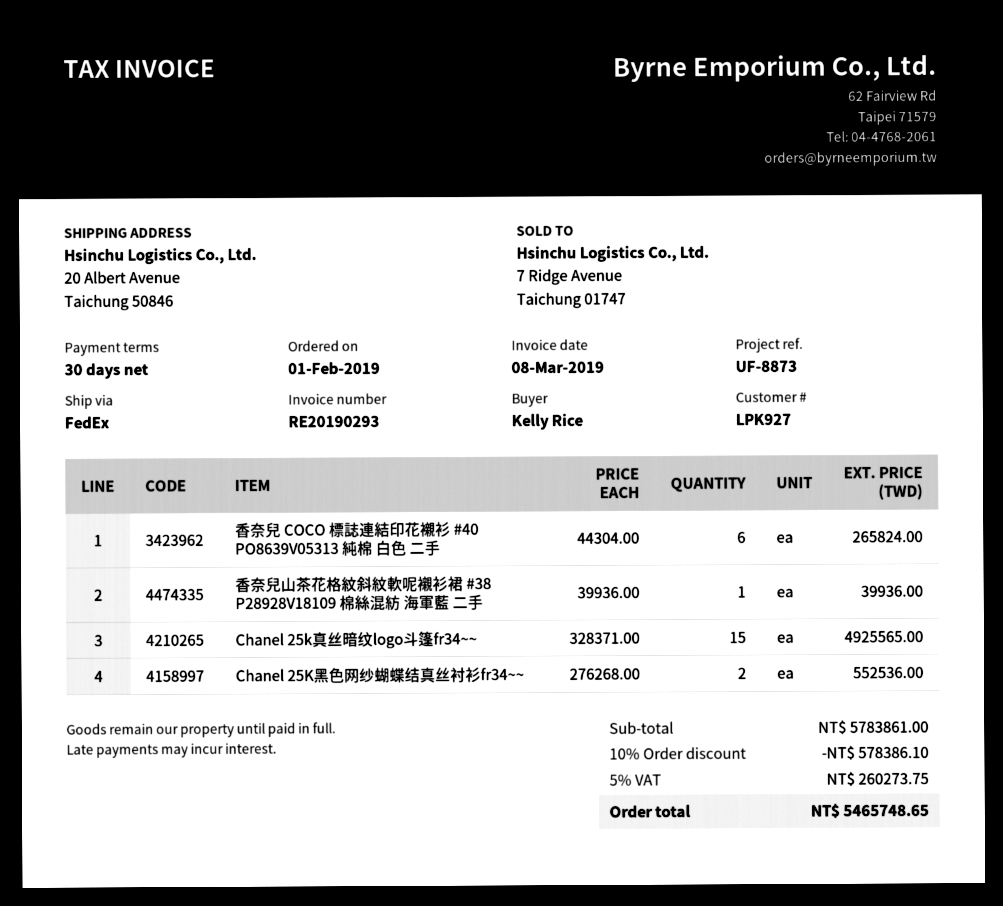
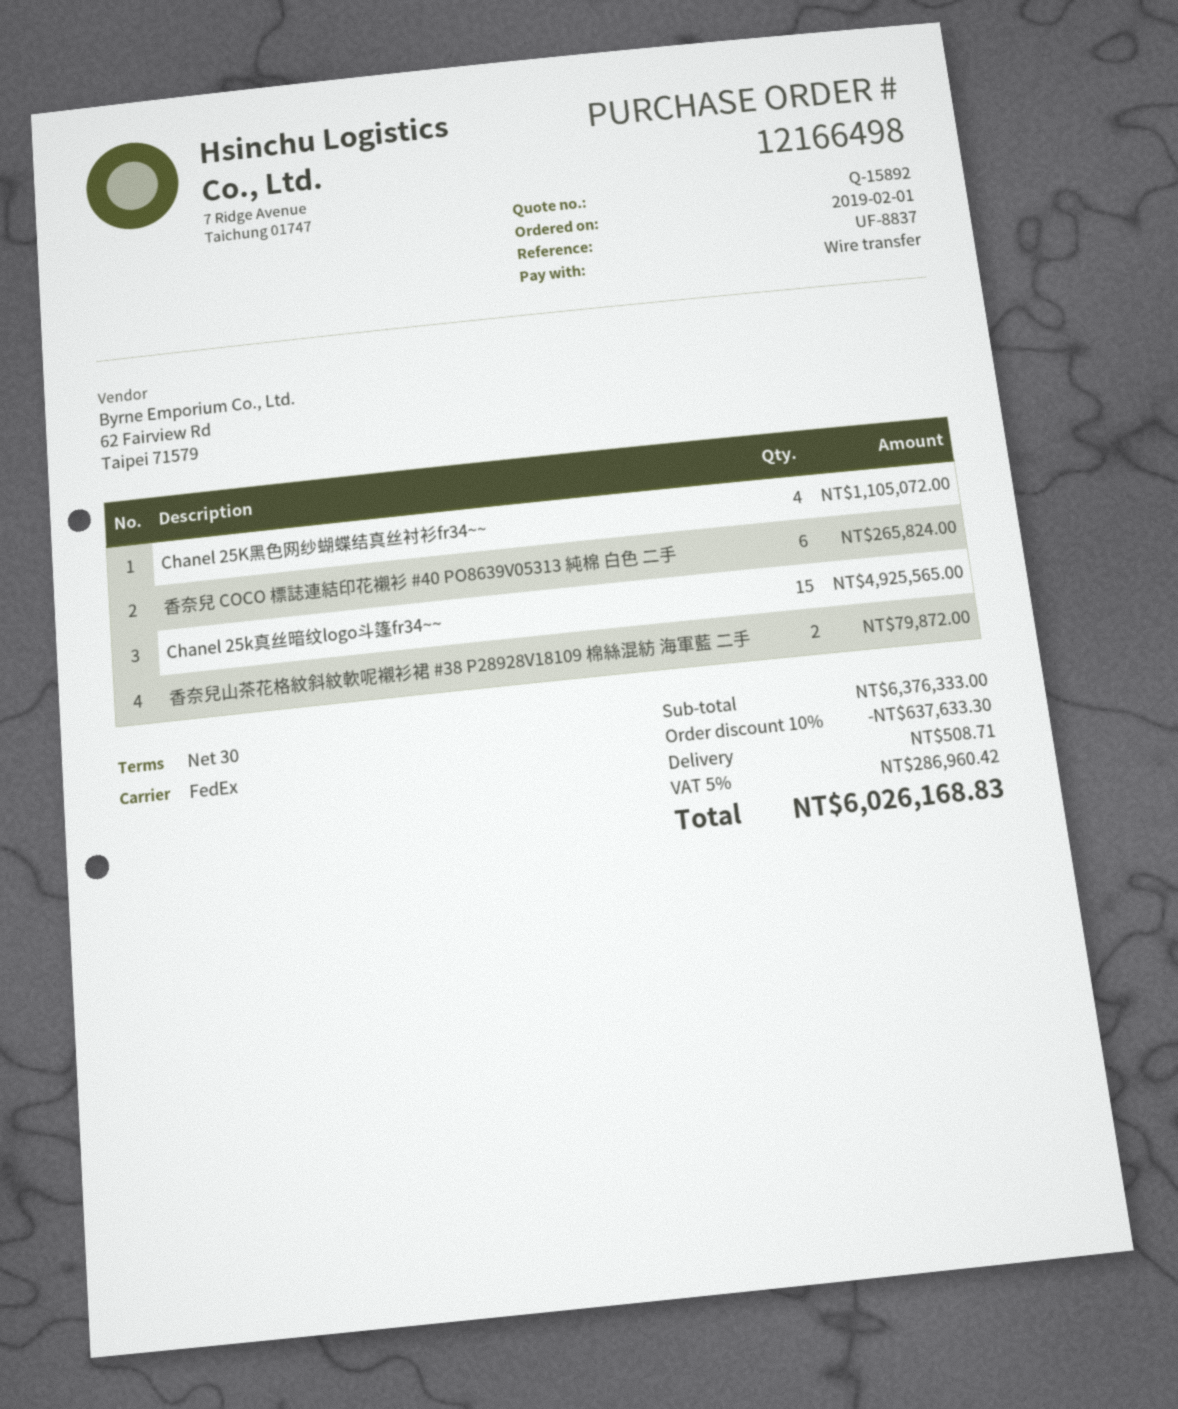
reference: UF-8873 -> UF-8837
香奈兒山茶花格紋斜紋軟呢襯衫裙 #38 P28928V18109 棉絲混紡 海軍藍 二手: 1 for 39936.00 -> 2 for 79872.00
Chanel 25K黑色网纱蝴蝶结真丝衬衫fr34~~: 2 for 552536.00 -> 4 for 1105072.00
subtotal: 5783861.00 -> 6376333.00
discount: 10% = 578386.10 -> 10% = 637633.30
shipping: none -> 508.71
tax: 5% = 260273.75 -> 5% = 286960.42
total: 5465748.65 -> 6026168.83

